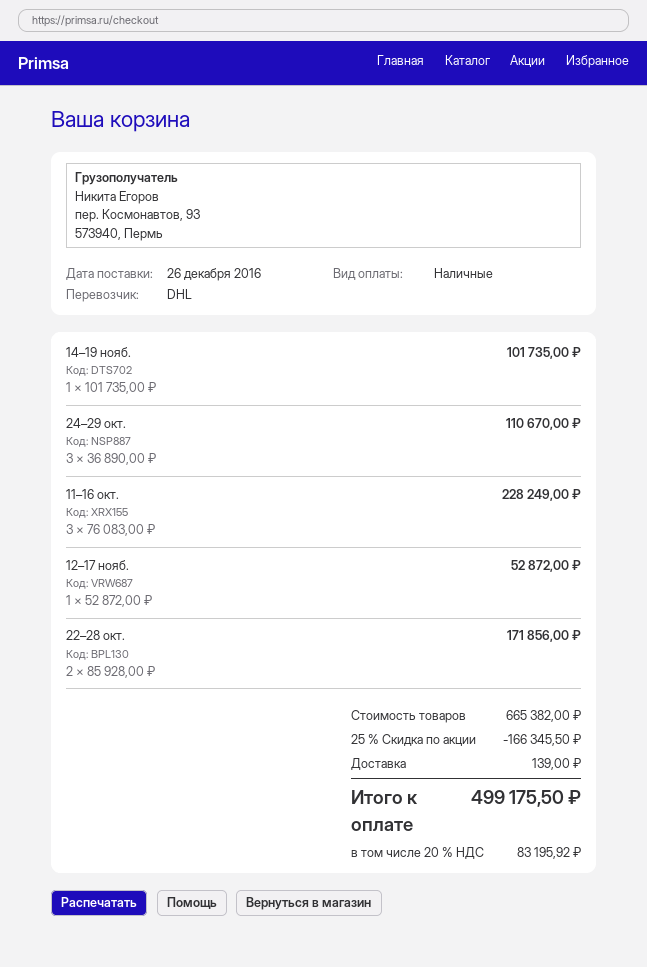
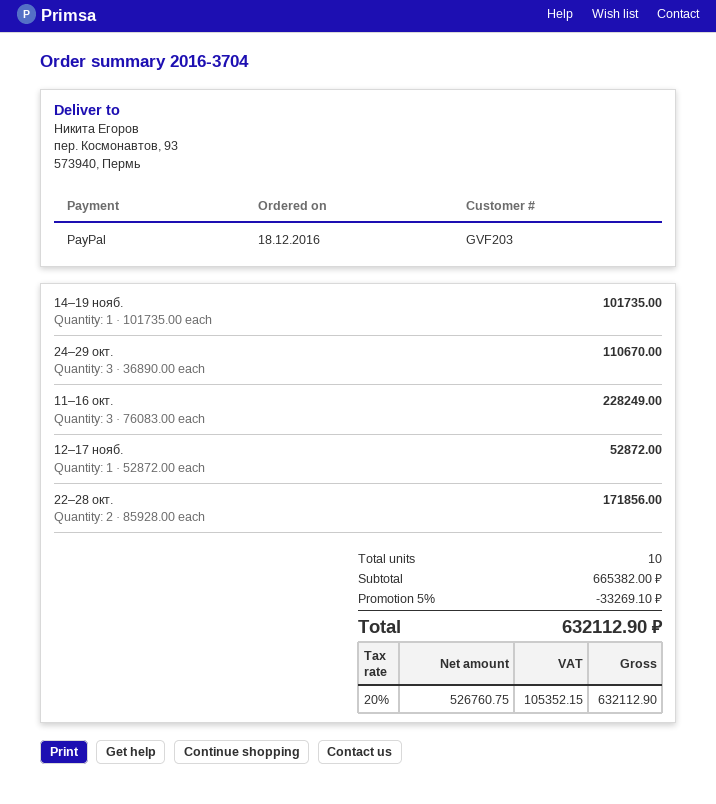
payment method: cash -> PayPal
discount: 25% = 166345.50 -> 5% = 33269.10
shipping: 139.00 -> none
tax: 20% = 83195.92 -> 20% = 105352.15
total: 499175.50 -> 632112.90

